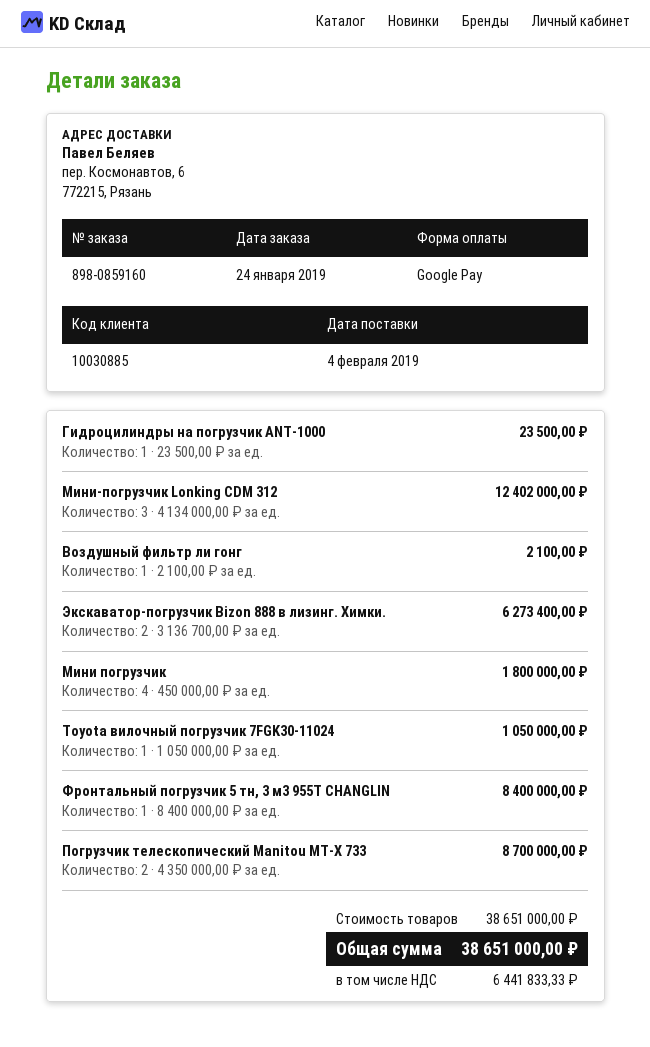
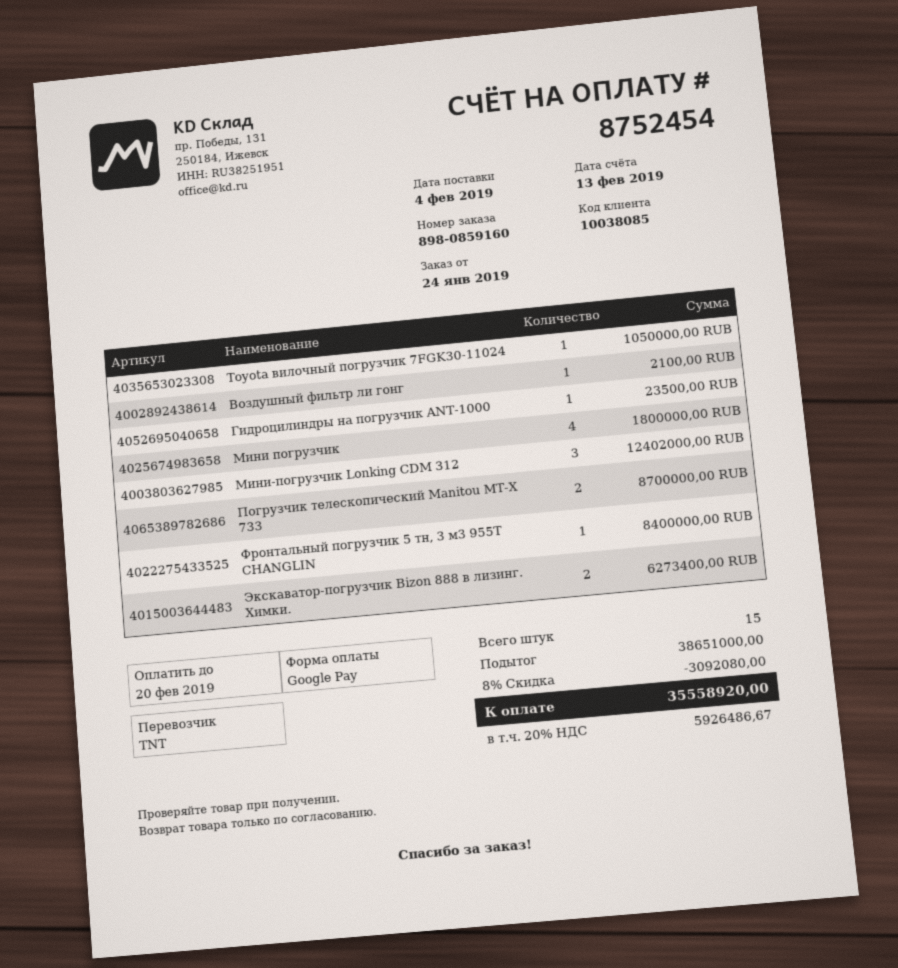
customer number: 10030885 -> 10038085
discount: none -> 8% = 3092080.00
tax: 6441833.33 -> 5926486.67
total: 38651000.00 -> 35558920.00

